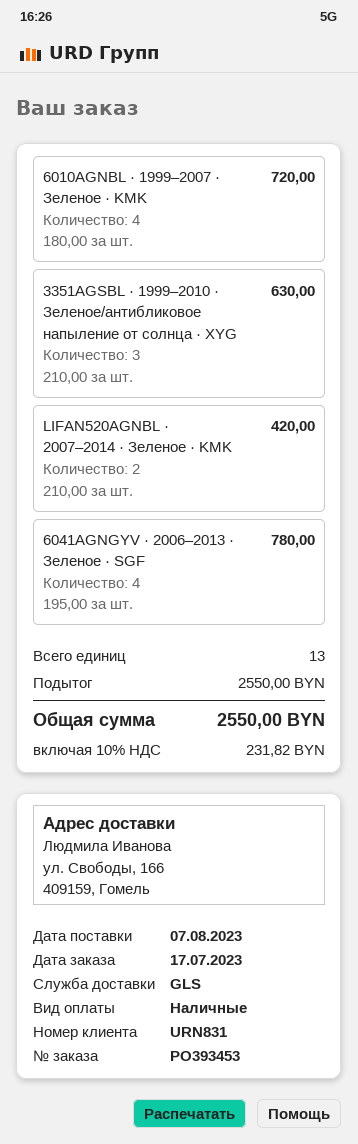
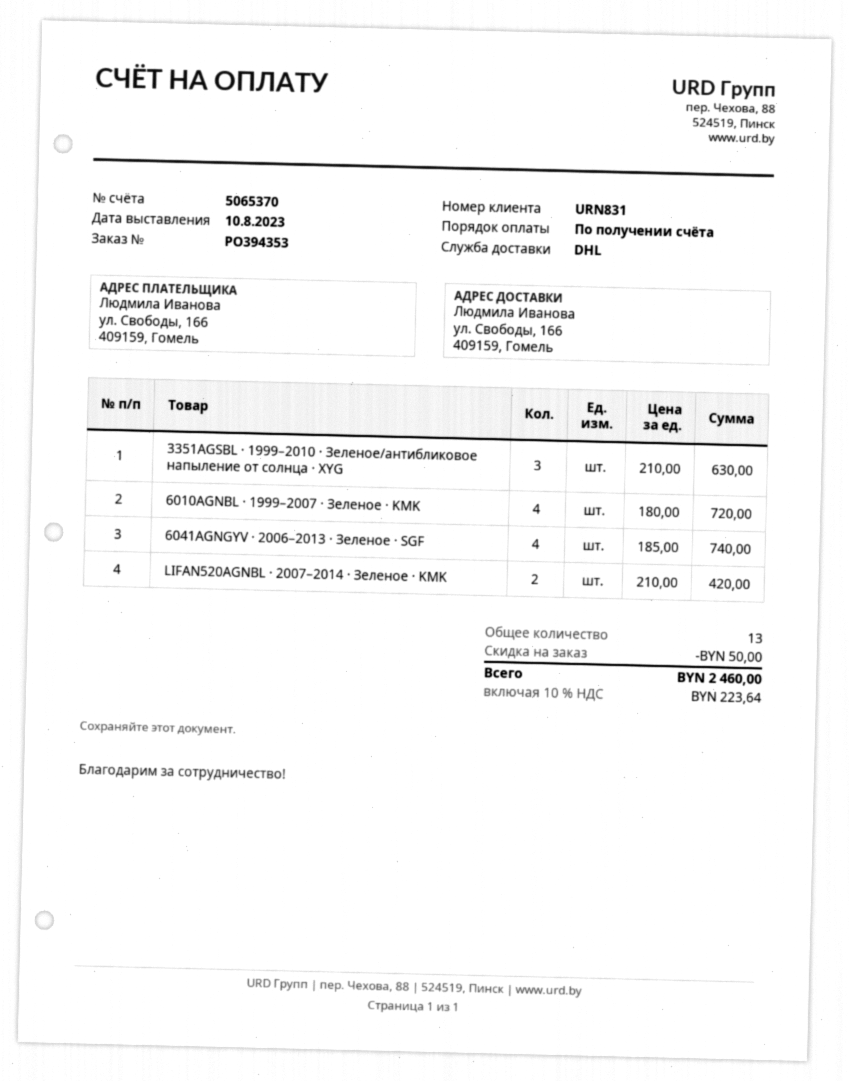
order number: PO393453 -> PO394353
shipping method: GLS -> DHL
6041AGNGYV · 2006–2013 · Зеленое · SGF: 4 x 195.00 = 780.00 -> 4 x 185.00 = 740.00
discount: none -> 50.00
tax: 10% = 231.82 -> 10% = 223.64
total: 2550.00 -> 2460.00

